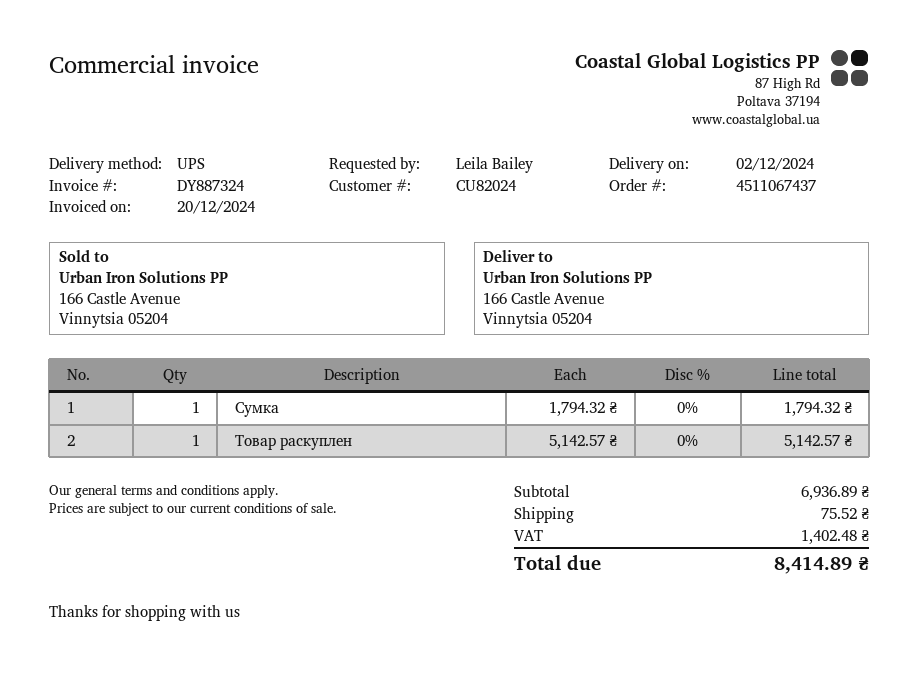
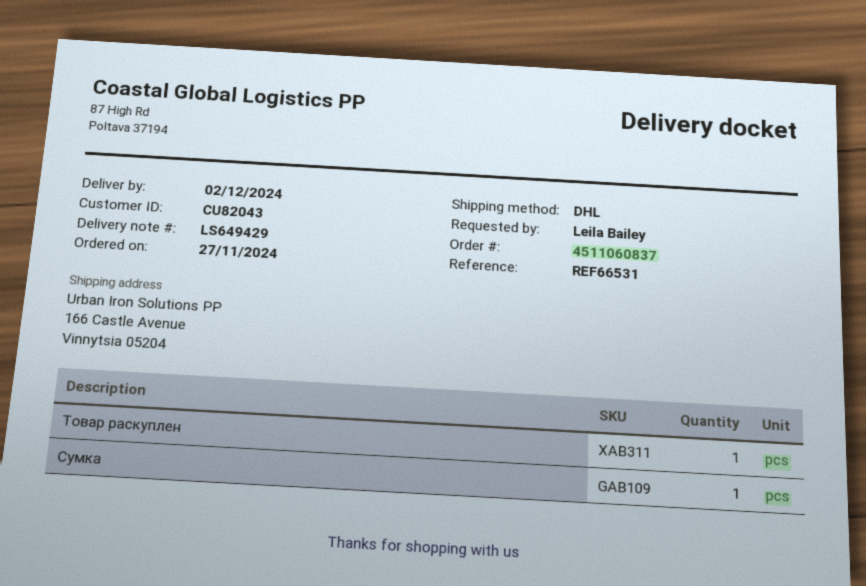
order number: 4511067437 -> 4511060837
customer number: CU82024 -> CU82043
shipping method: UPS -> DHL

